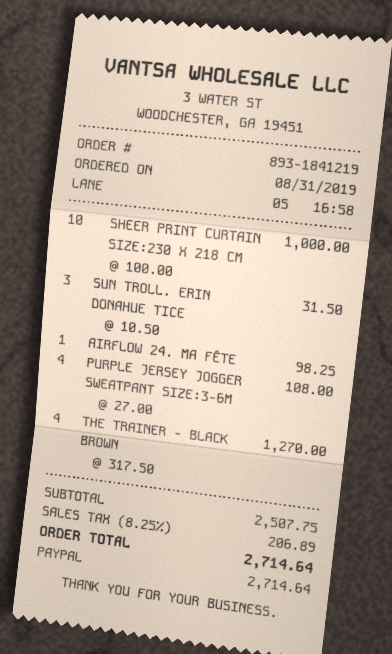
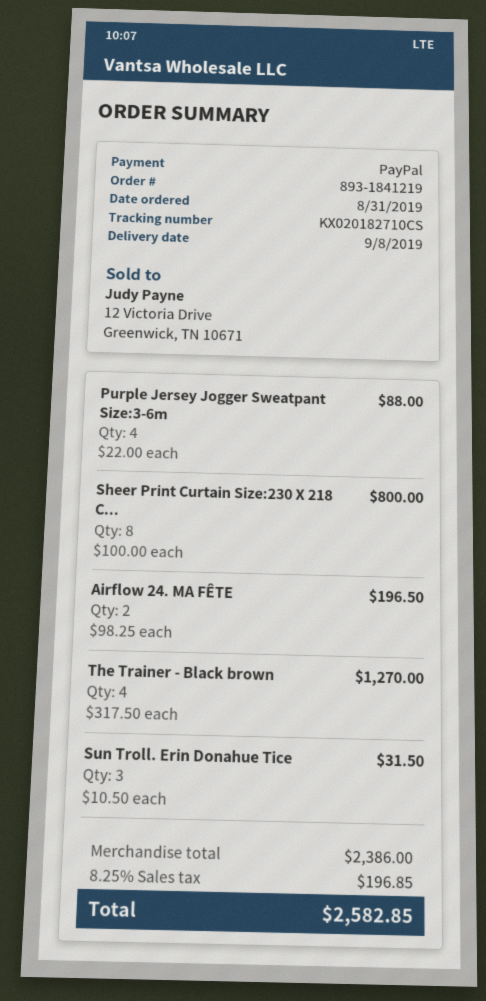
SHEER PRINT CURTAIN SIZE:230 X 218 CM: 10 x 100.00 = 1000.00 -> 8 x 100.00 = 800.00
AIRFLOW 24. MA FÊTE: 1 x 98.25 = 98.25 -> 2 x 98.25 = 196.50
PURPLE JERSEY JOGGER SWEATPANT SIZE:3-6M: 4 x 27.00 = 108.00 -> 4 x 22.00 = 88.00
subtotal: 2507.75 -> 2386.00
tax: 8.25% = 206.89 -> 8.25% = 196.85
total: 2714.64 -> 2582.85

